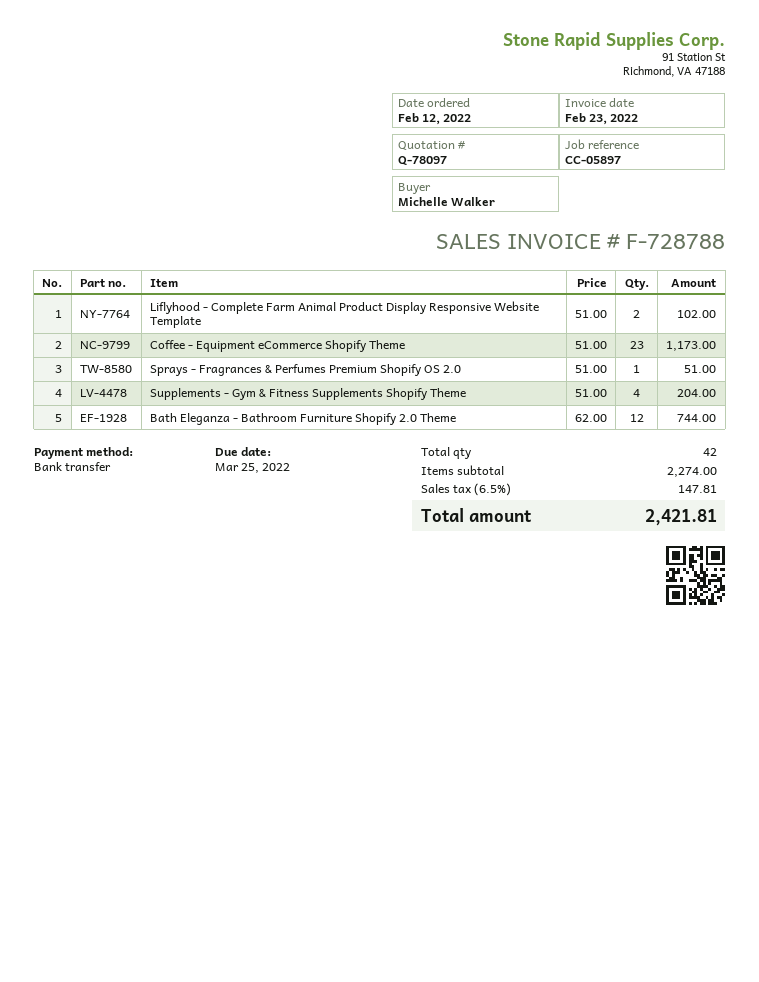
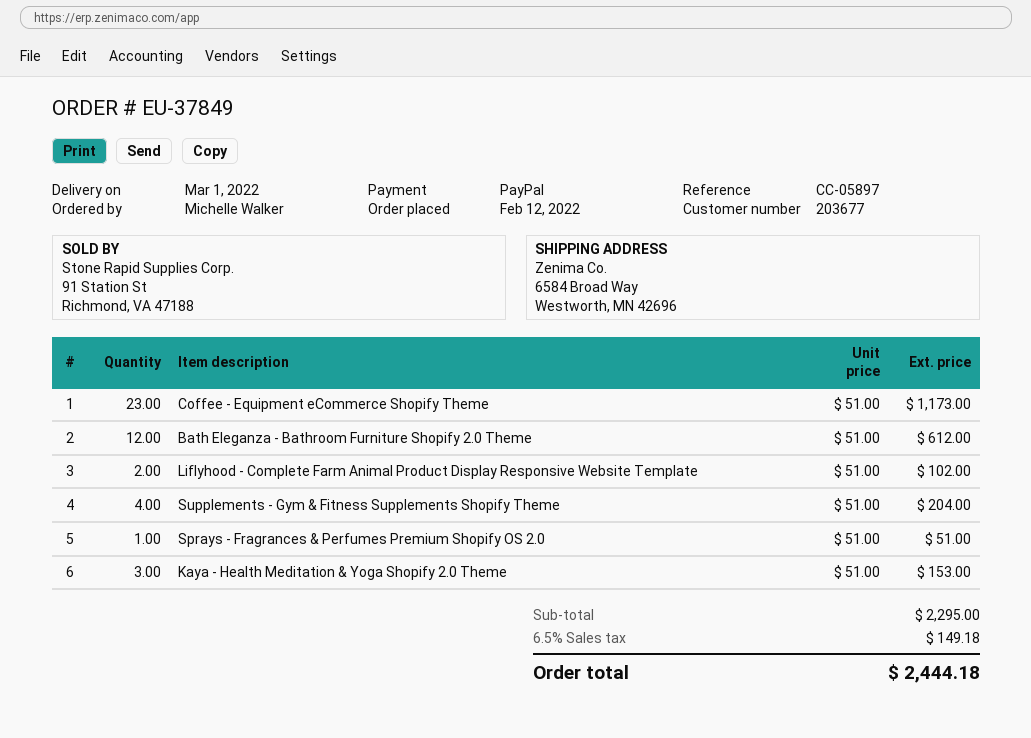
payment method: bank transfer -> PayPal
Bath Eleganza - Bathroom Furniture Shopify 2.0 Theme: 12 x 62.00 = 744.00 -> 12 x 51.00 = 612.00
Kaya - Health Meditation & Yoga Shopify 2.0 Theme: none -> 3 x 51.00 = 153.00
subtotal: 2274.00 -> 2295.00
tax: 6.5% = 147.81 -> 6.5% = 149.18
total: 2421.81 -> 2444.18

